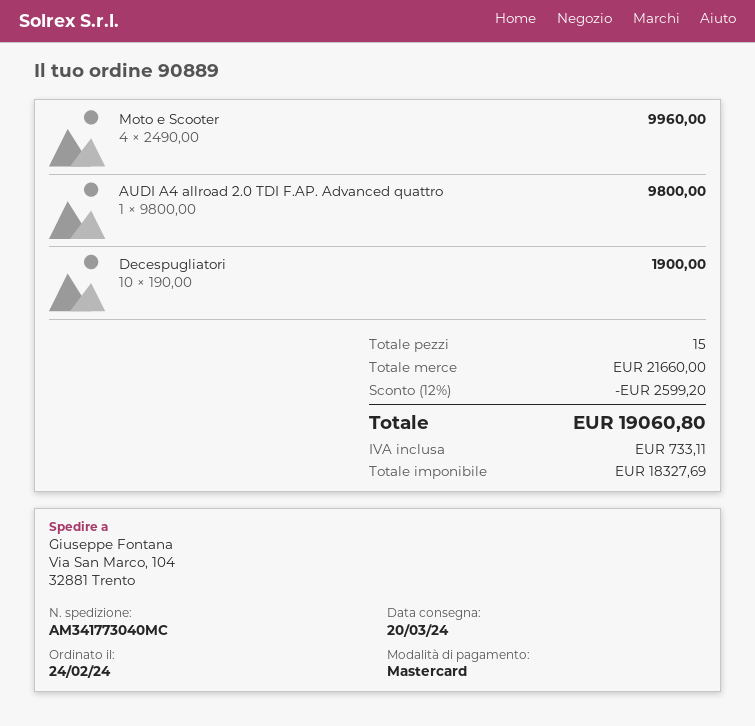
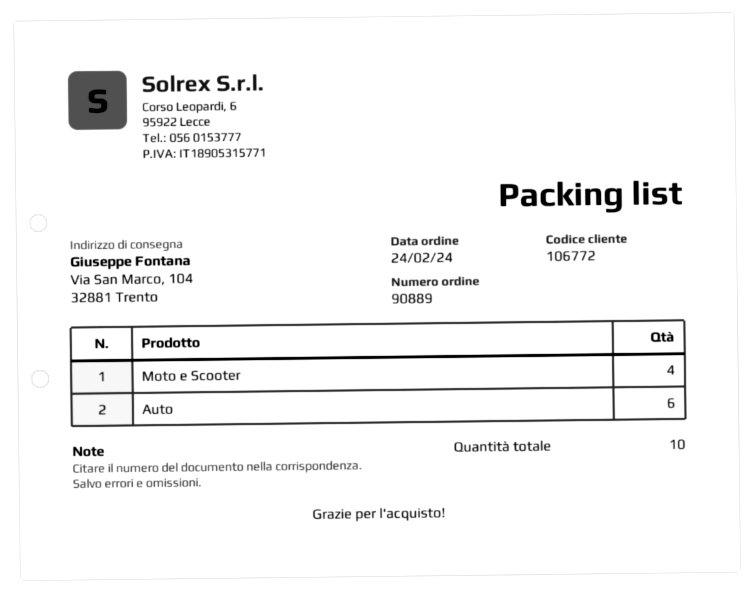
AUDI A4 allroad 2.0 TDI F.AP. Advanced quattro: 1 -> none
Decespugliatori: 10 -> none
Auto: none -> 6
total quantity: 15 -> 10

